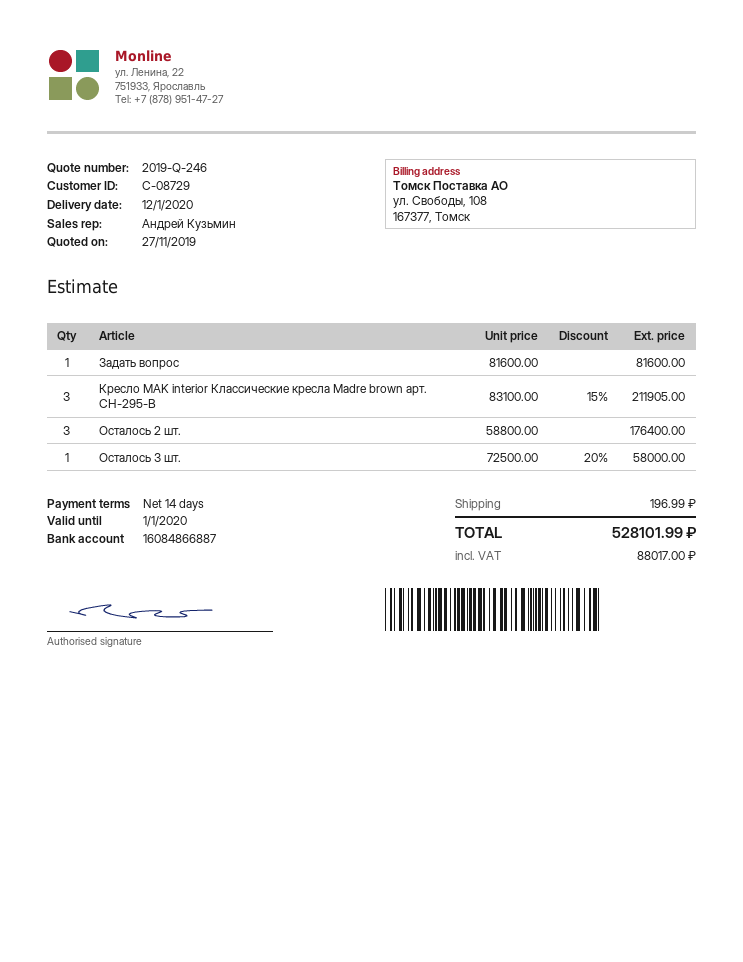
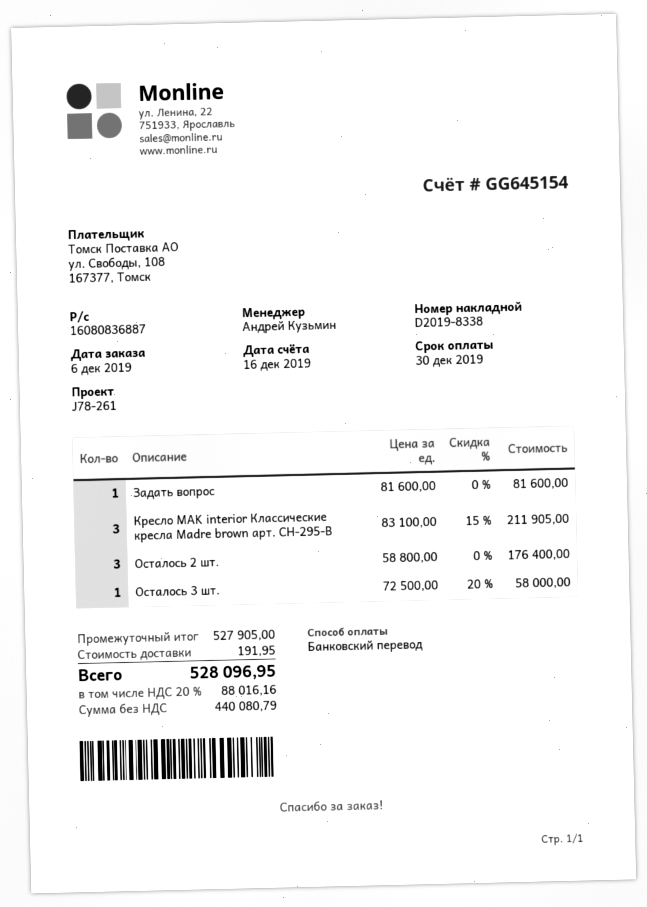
bank account: 16084866887 -> 16080836887
shipping: 196.99 -> 191.95
tax: 88017.00 -> 88016.16
total: 528101.99 -> 528096.95

